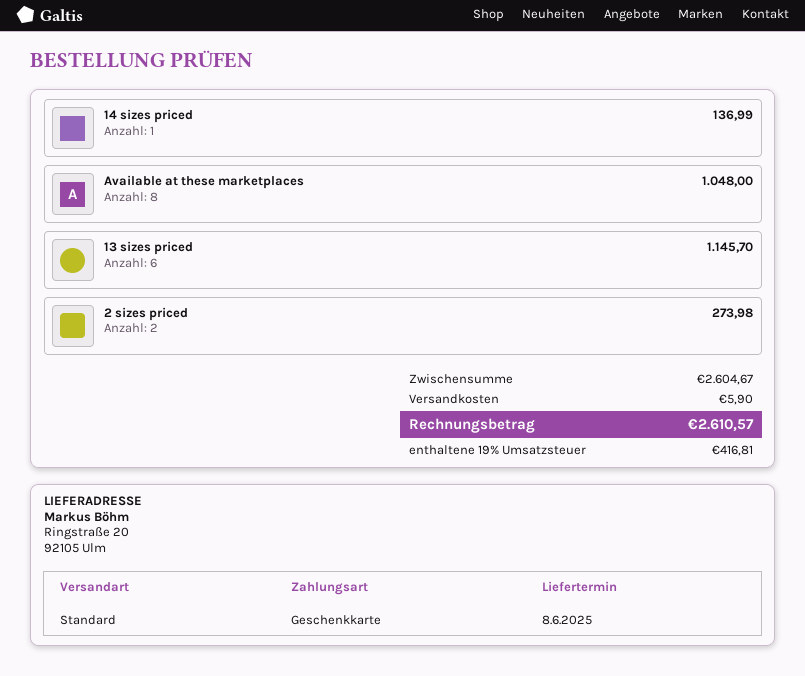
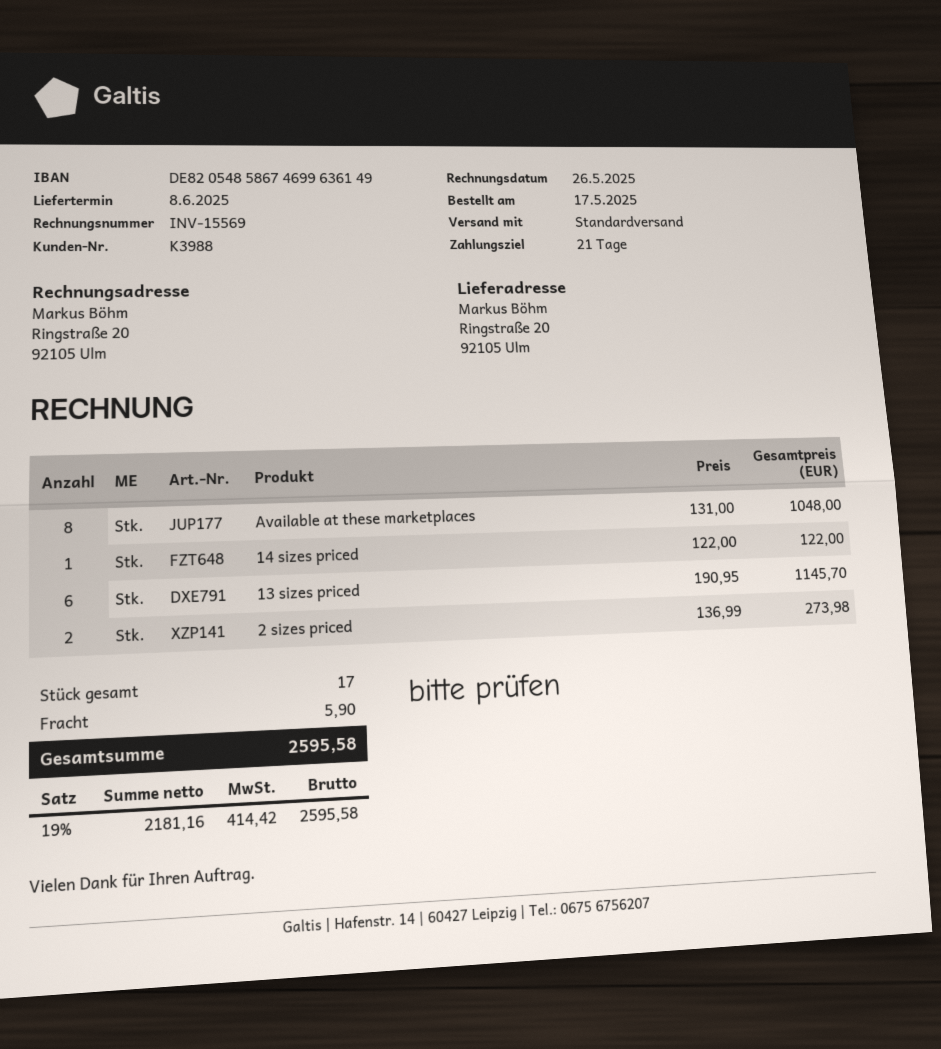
14 sizes priced: 1 for 136.99 -> 1 for 122.00
tax: 19% = 416.81 -> 19% = 414.42
total: 2610.57 -> 2595.58

